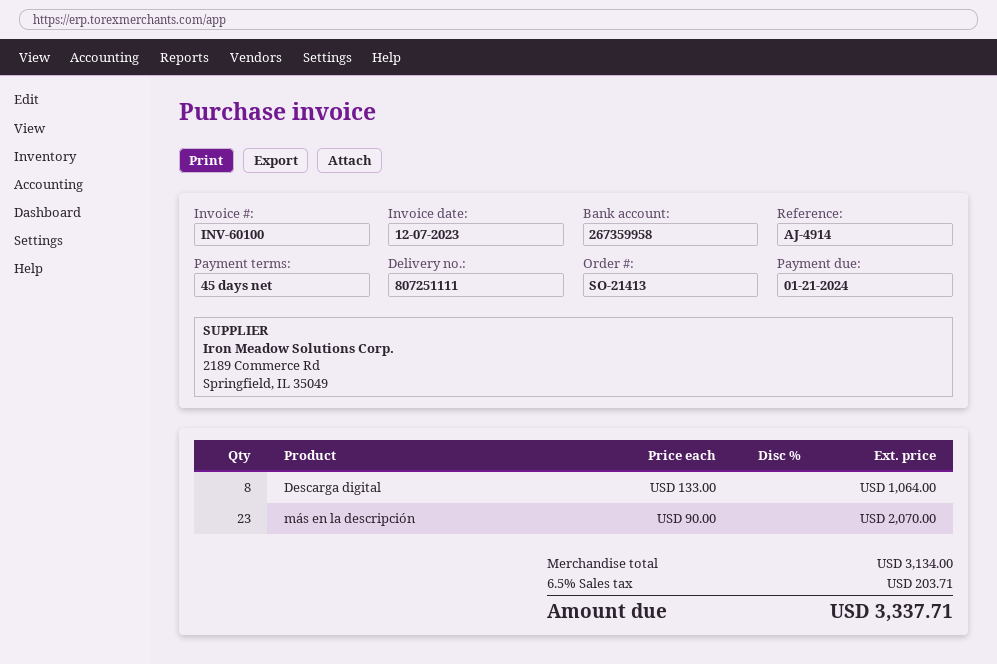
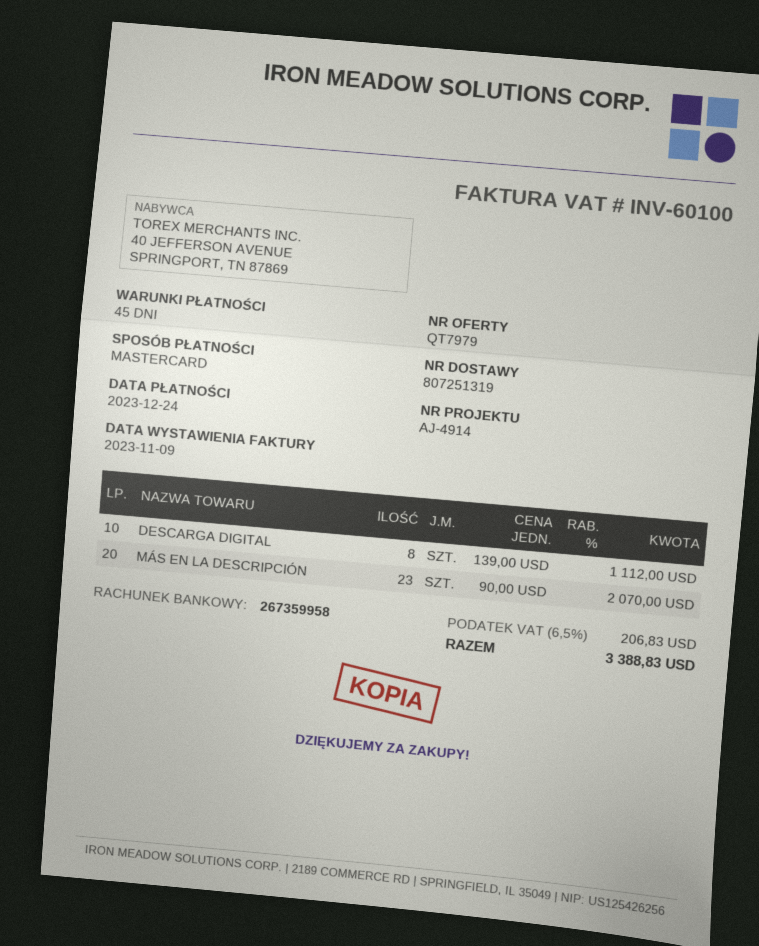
delivery note number: 807251111 -> 807251319
invoice date: 2023-12-07 -> 2023-11-09
due date: 2024-01-21 -> 2023-12-24
Descarga digital: 8 x 133.00 = 1064.00 -> 8 x 139.00 = 1112.00
tax: 6.5% = 203.71 -> 6.5% = 206.83
total: 3337.71 -> 3388.83

